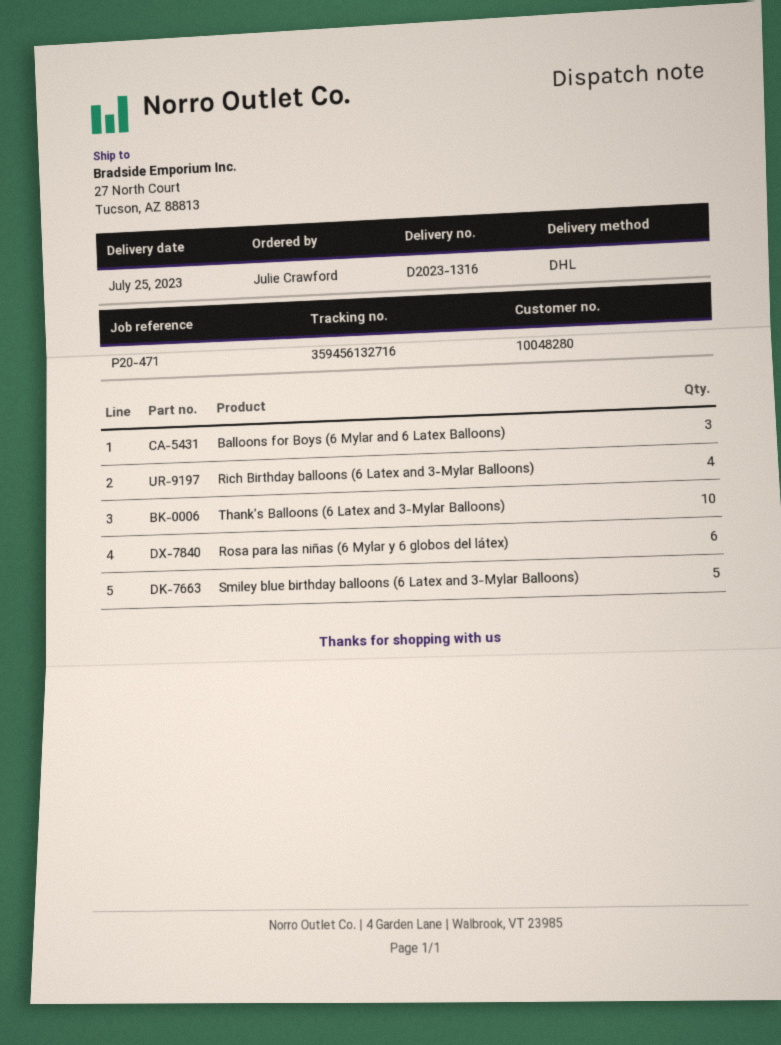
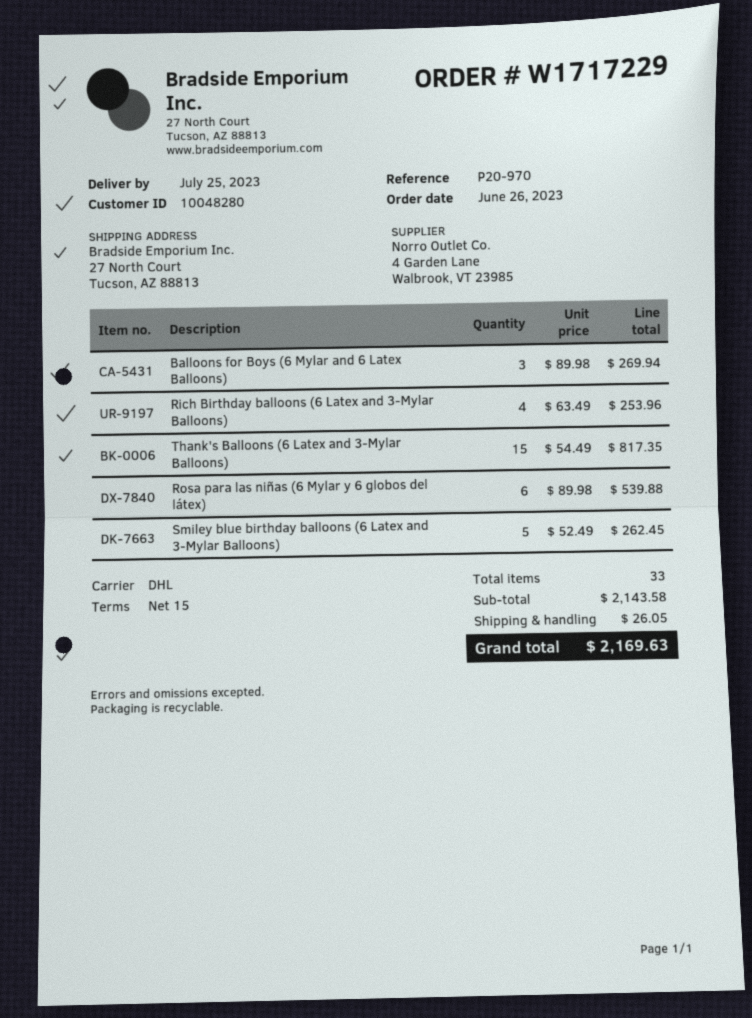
reference: P20-471 -> P20-970
Thank's Balloons (6 Latex and 3-Mylar Balloons): 10 -> 15

